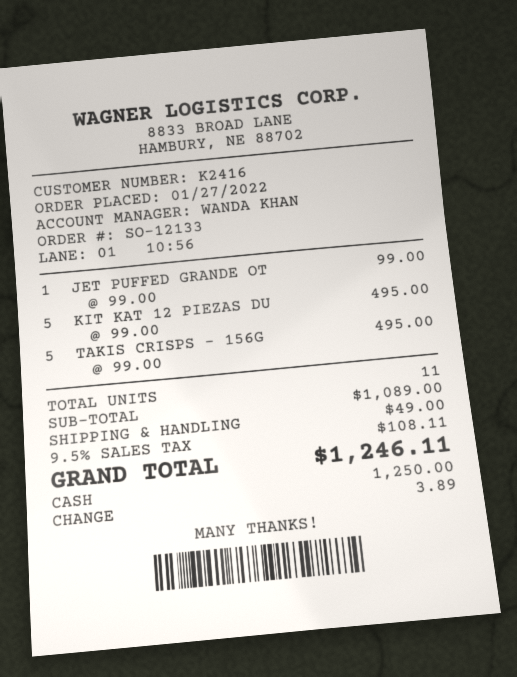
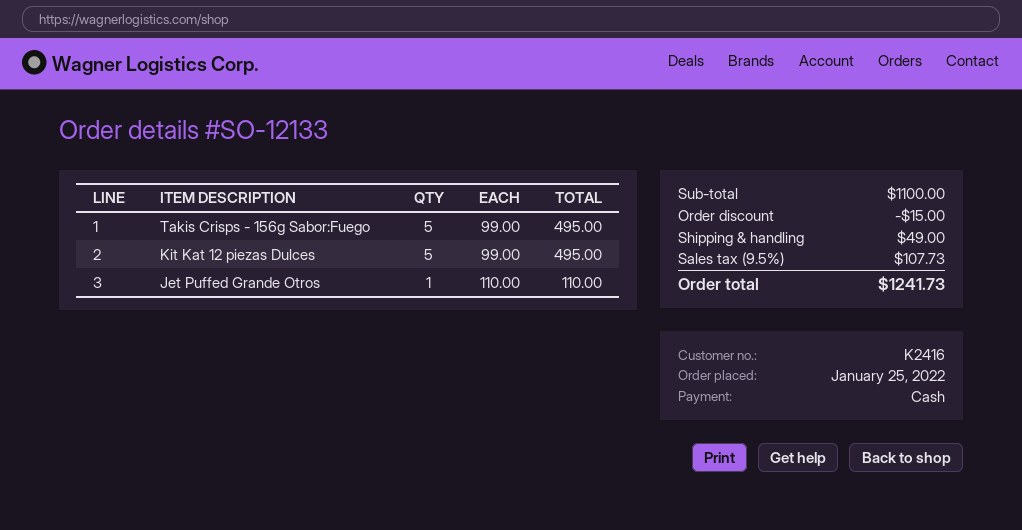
order date: 2022-01-27 -> 2022-01-25
JET PUFFED GRANDE OT: 1 x 99.00 = 99.00 -> 1 x 110.00 = 110.00
subtotal: 1089.00 -> 1100.00
discount: none -> 15.00
tax: 9.5% = 108.11 -> 9.5% = 107.73
total: 1246.11 -> 1241.73

